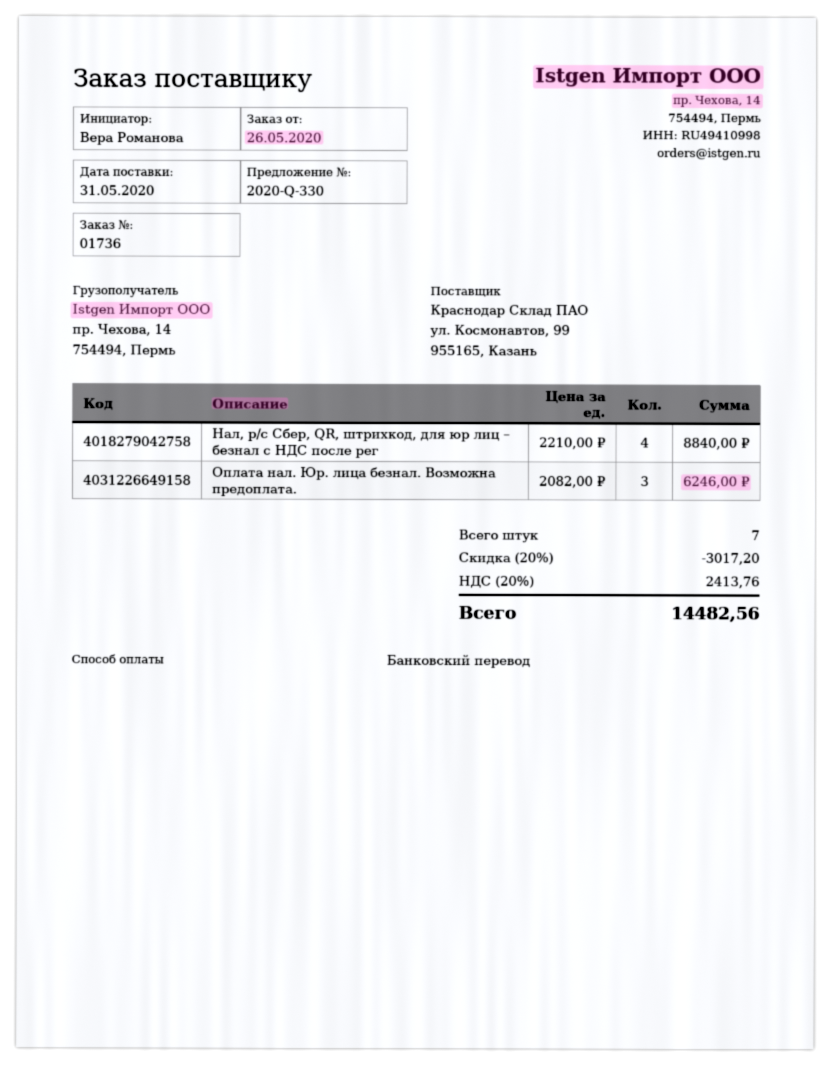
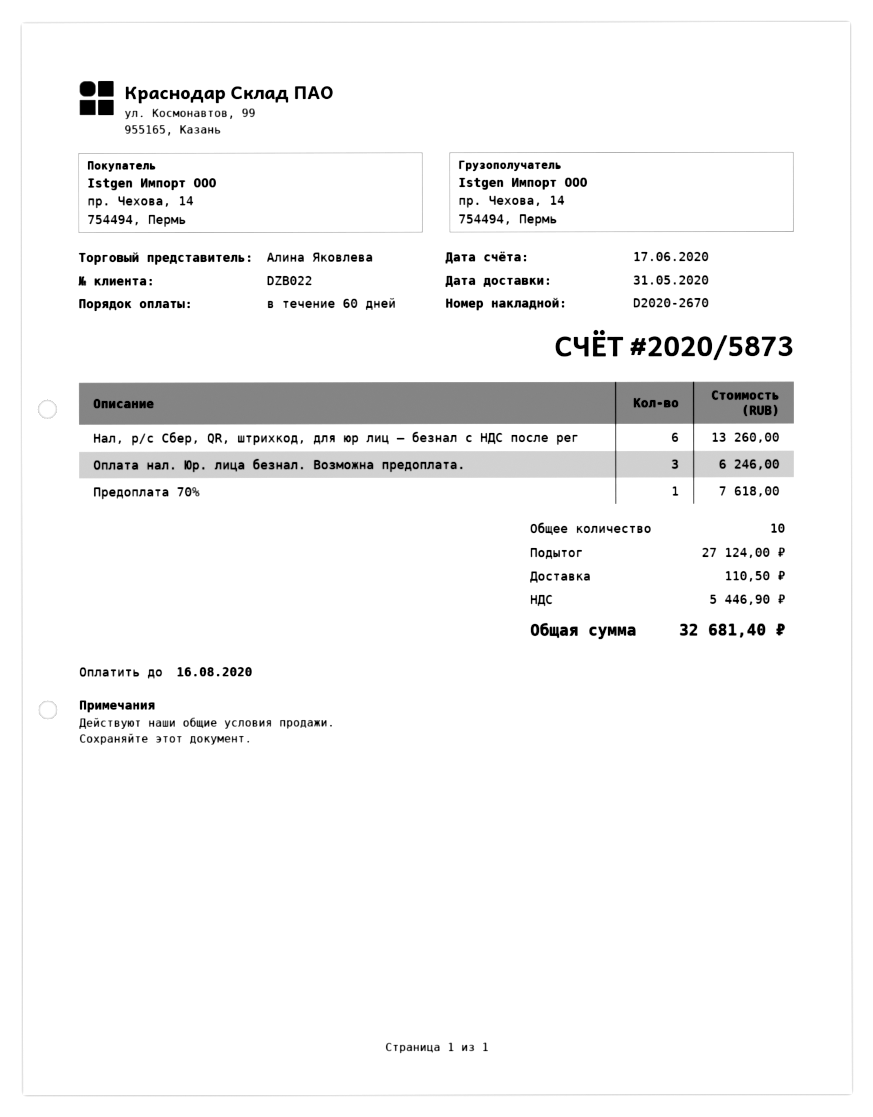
Нал, р/с Сбер, QR, штрихкод, для юр лиц – безнал с НДС после рег: 4 for 8840.00 -> 6 for 13260.00
Предоплата 70%: none -> 1 for 7618.00
total quantity: 7 -> 10
discount: 20% = 3017.20 -> none
shipping: none -> 110.50
tax: 2413.76 -> 5446.90
total: 14482.56 -> 32681.40

